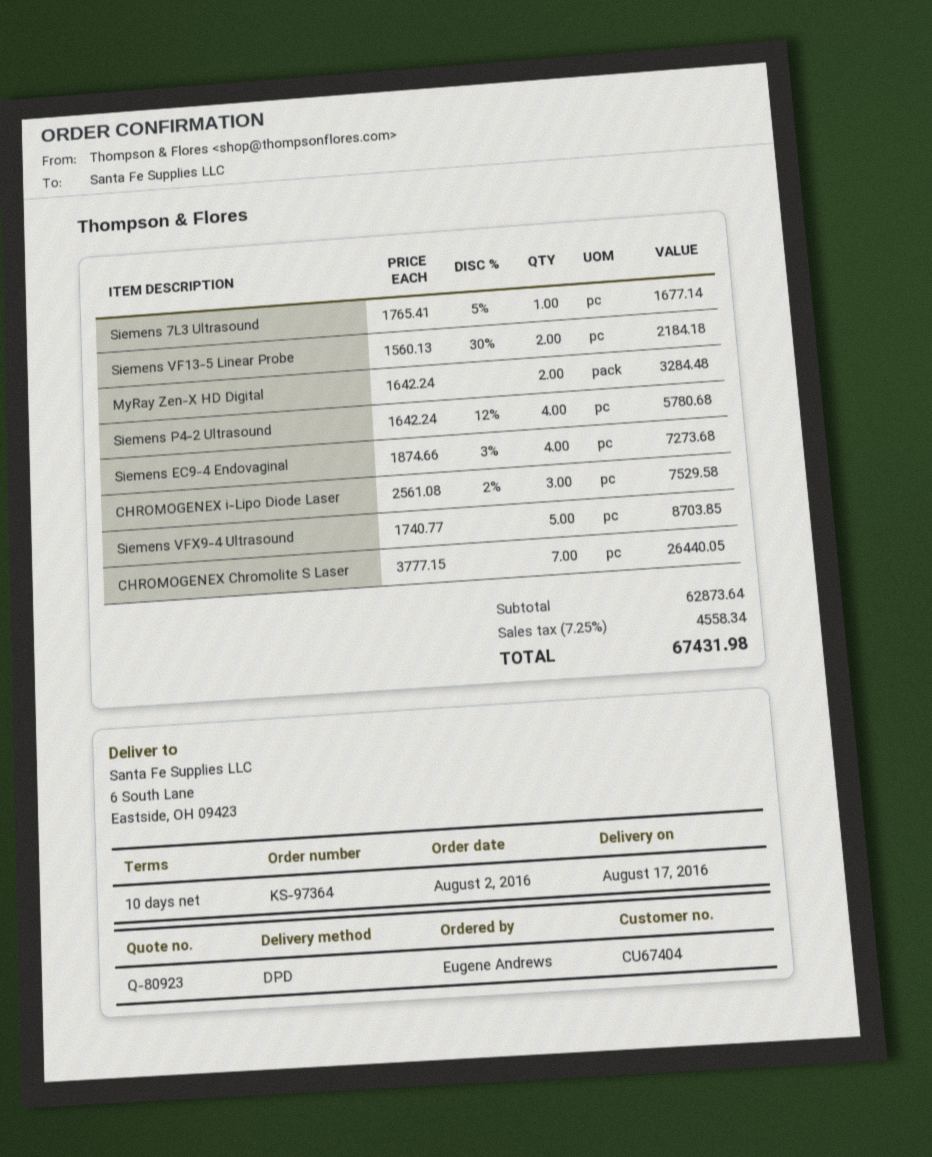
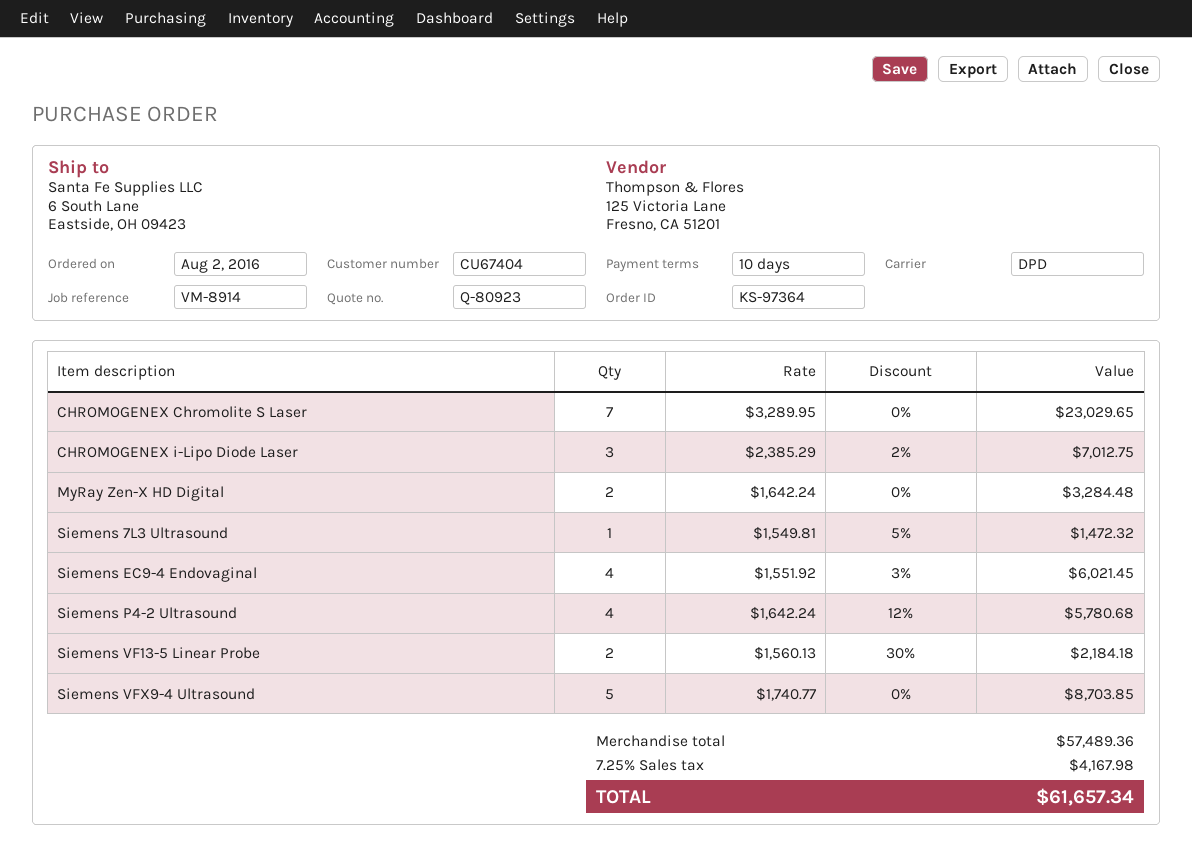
Siemens 7L3 Ultrasound: 1 x 1765.41 - 5% = 1677.14 -> 1 x 1549.81 - 5% = 1472.32
Siemens EC9-4 Endovaginal: 4 x 1874.66 - 3% = 7273.68 -> 4 x 1551.92 - 3% = 6021.45
CHROMOGENEX i-Lipo Diode Laser: 3 x 2561.08 - 2% = 7529.58 -> 3 x 2385.29 - 2% = 7012.75
CHROMOGENEX Chromolite S Laser: 7 x 3777.15 = 26440.05 -> 7 x 3289.95 = 23029.65
subtotal: 62873.64 -> 57489.36
tax: 7.25% = 4558.34 -> 7.25% = 4167.98
total: 67431.98 -> 61657.34

